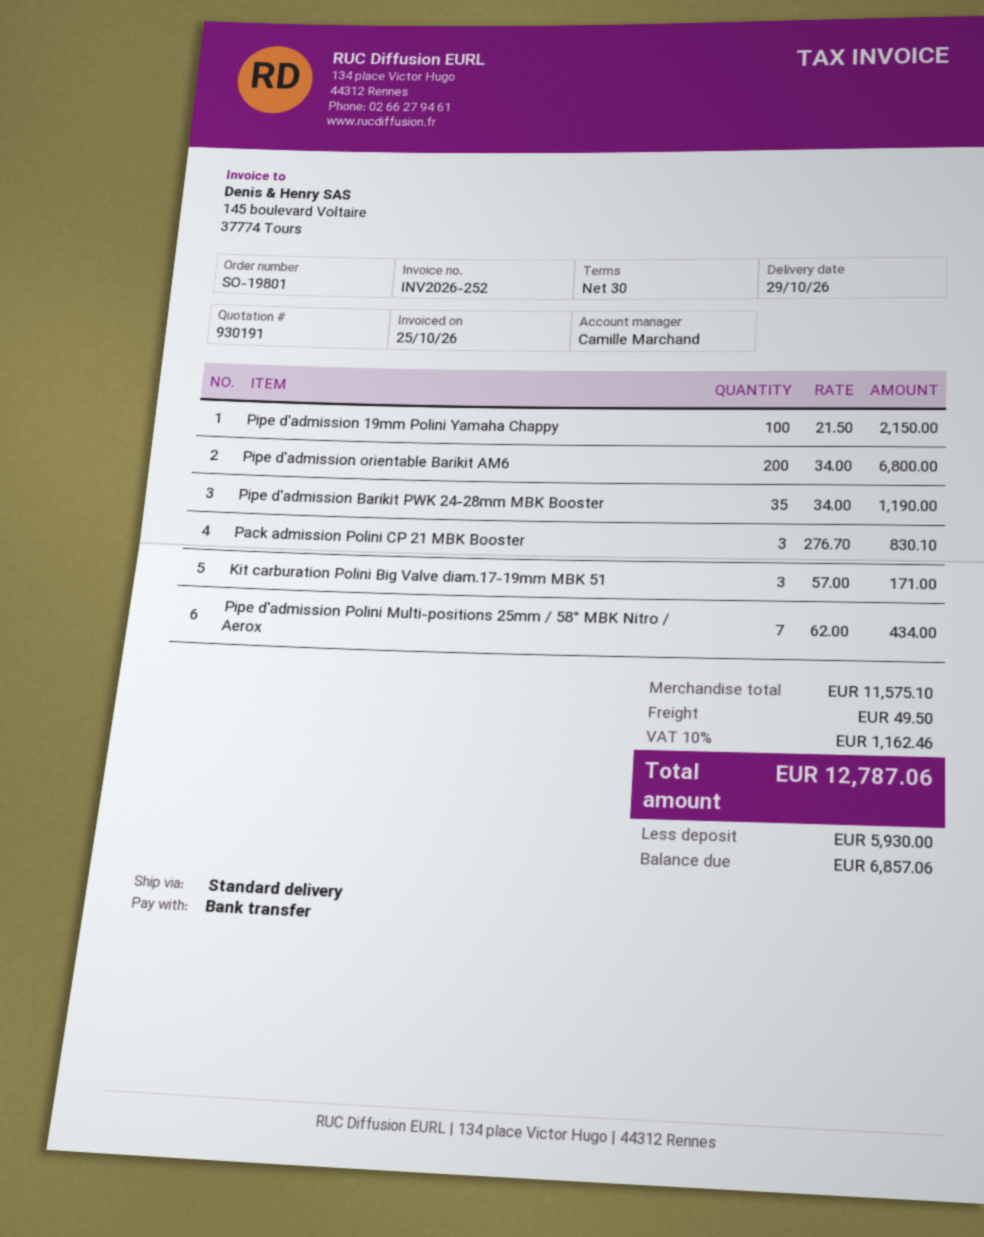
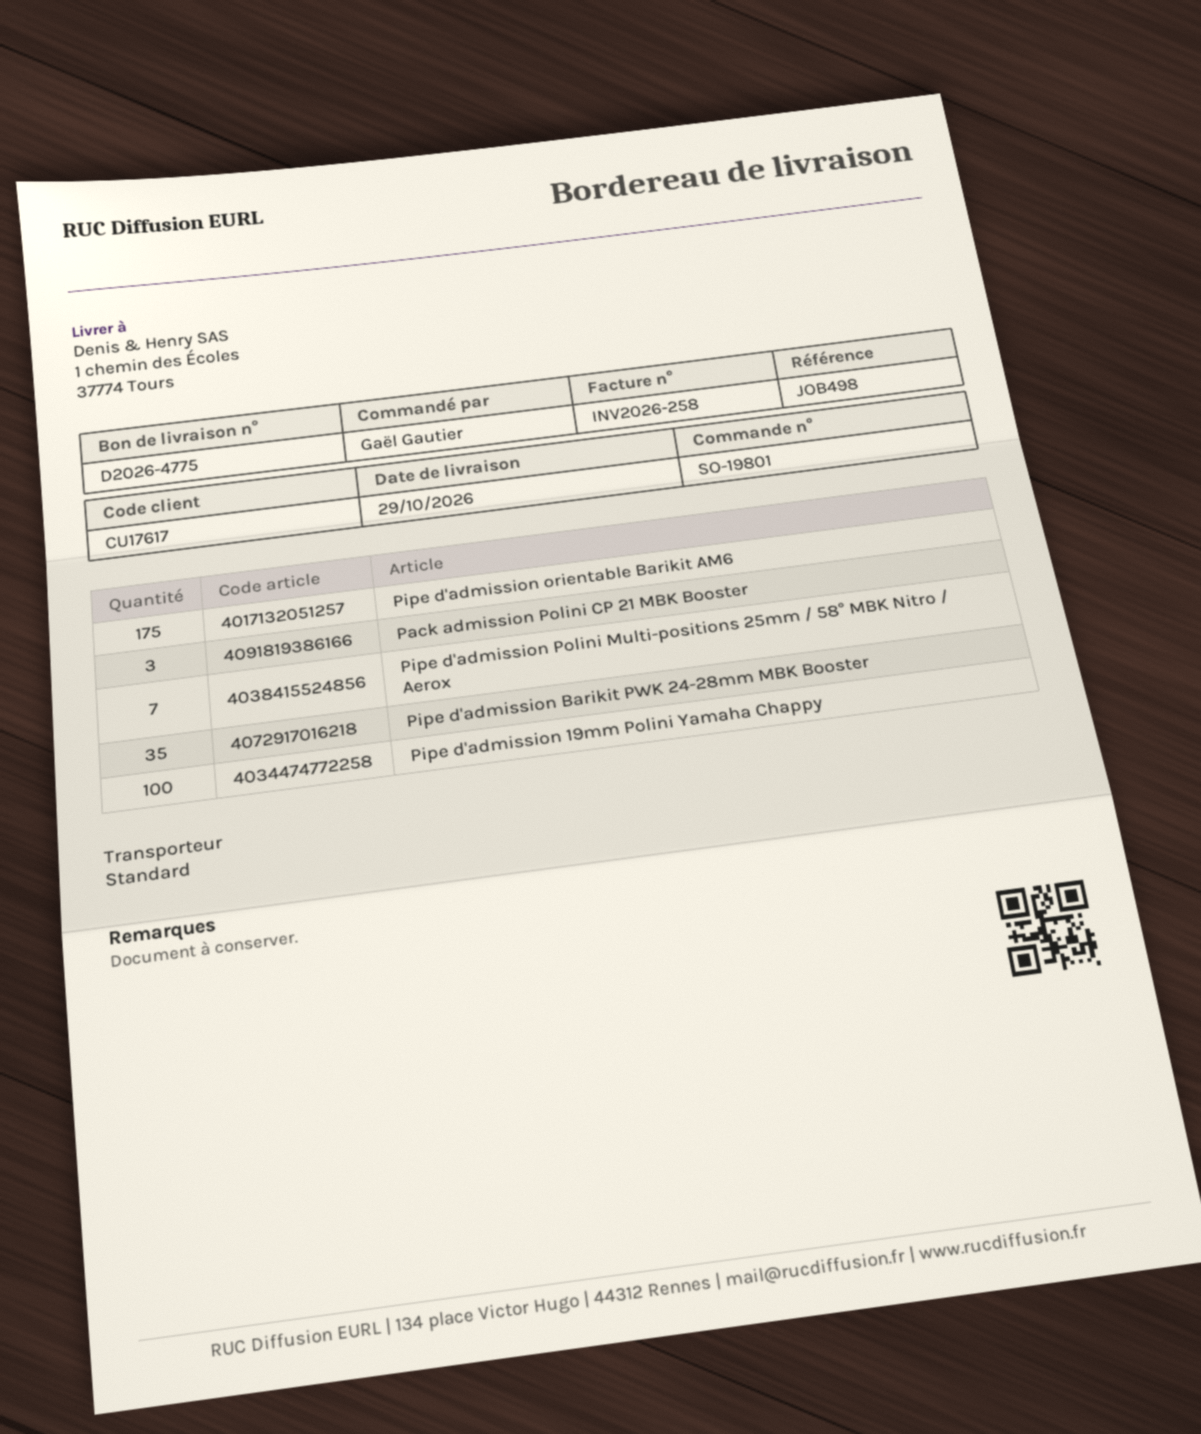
invoice number: INV2026-252 -> INV2026-258
Pipe d'admission orientable Barikit AM6: 200 -> 175
Kit carburation Polini Big Valve diam.17-19mm MBK 51: 3 -> none

